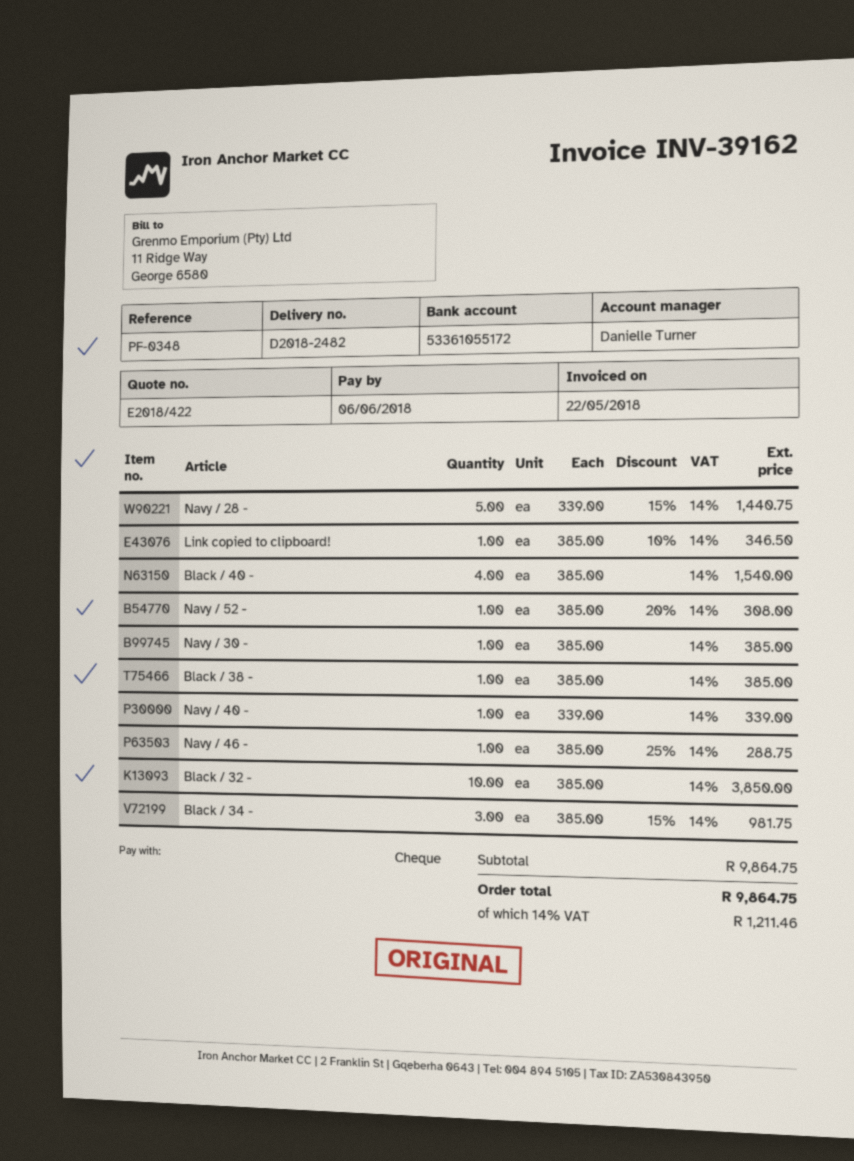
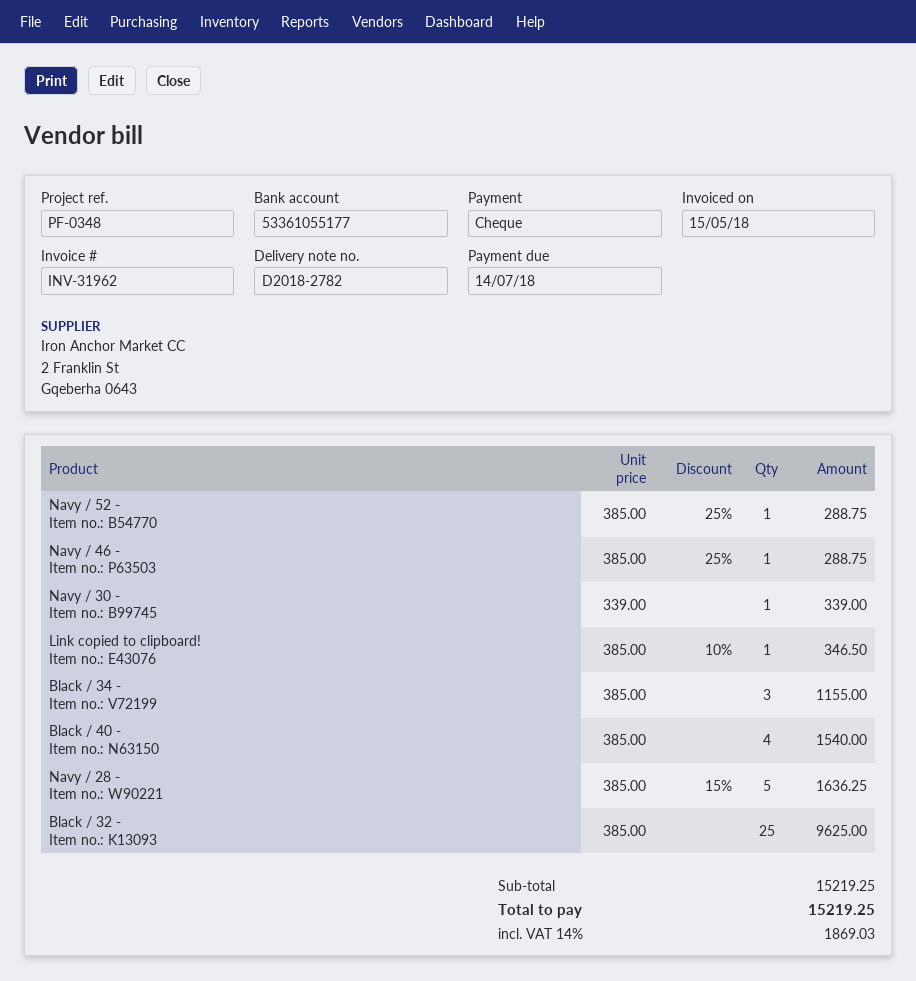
delivery note number: D2018-2482 -> D2018-2782
invoice number: INV-39162 -> INV-31962
invoice date: 2018-05-22 -> 2018-05-15
due date: 2018-06-06 -> 2018-07-14
bank account: 53361055172 -> 53361055177
Navy / 28 -: 5 x 339.00 - 15% = 1440.75 -> 5 x 385.00 - 15% = 1636.25
Navy / 52 -: 1 x 385.00 - 20% = 308.00 -> 1 x 385.00 - 25% = 288.75
Navy / 30 -: 1 x 385.00 = 385.00 -> 1 x 339.00 = 339.00
Black / 38 -: 1 x 385.00 = 385.00 -> none
Navy / 40 -: 1 x 339.00 = 339.00 -> none
Black / 32 -: 10 x 385.00 = 3850.00 -> 25 x 385.00 = 9625.00
Black / 34 -: 3 x 385.00 - 15% = 981.75 -> 3 x 385.00 = 1155.00
subtotal: 9864.75 -> 15219.25
tax: 14% = 1211.46 -> 14% = 1869.03
total: 9864.75 -> 15219.25

